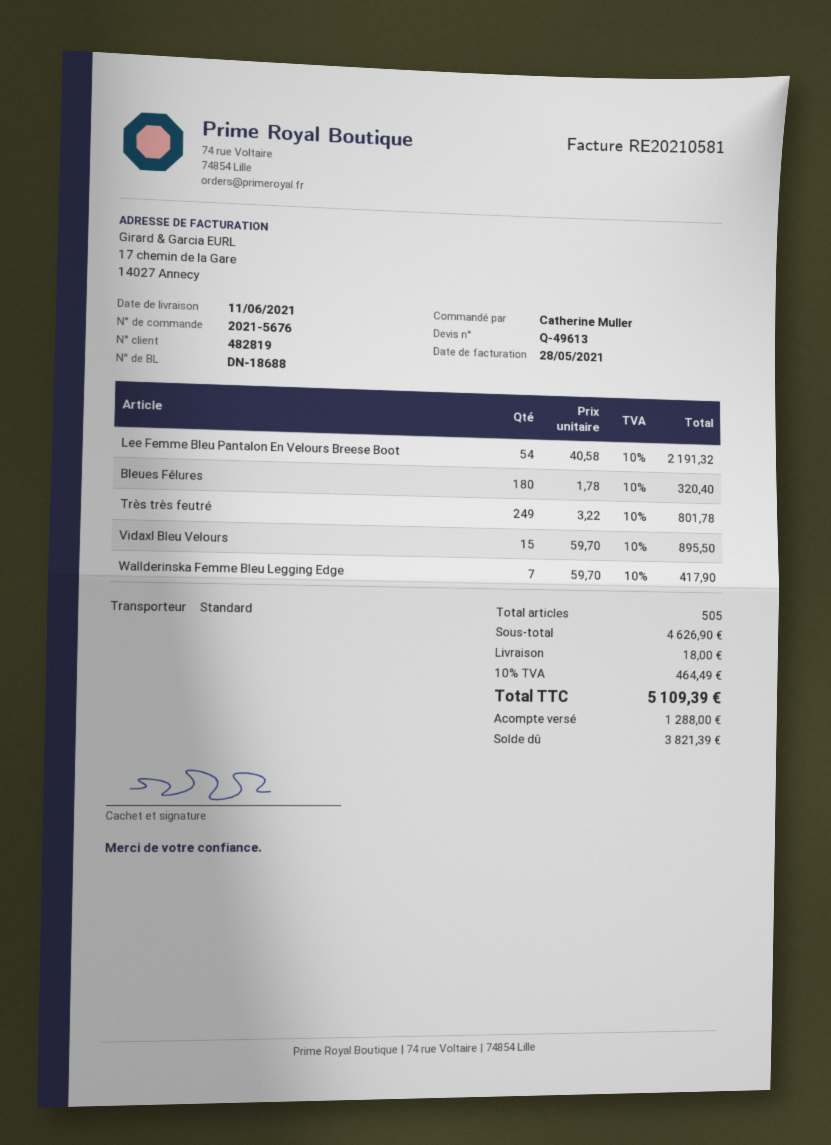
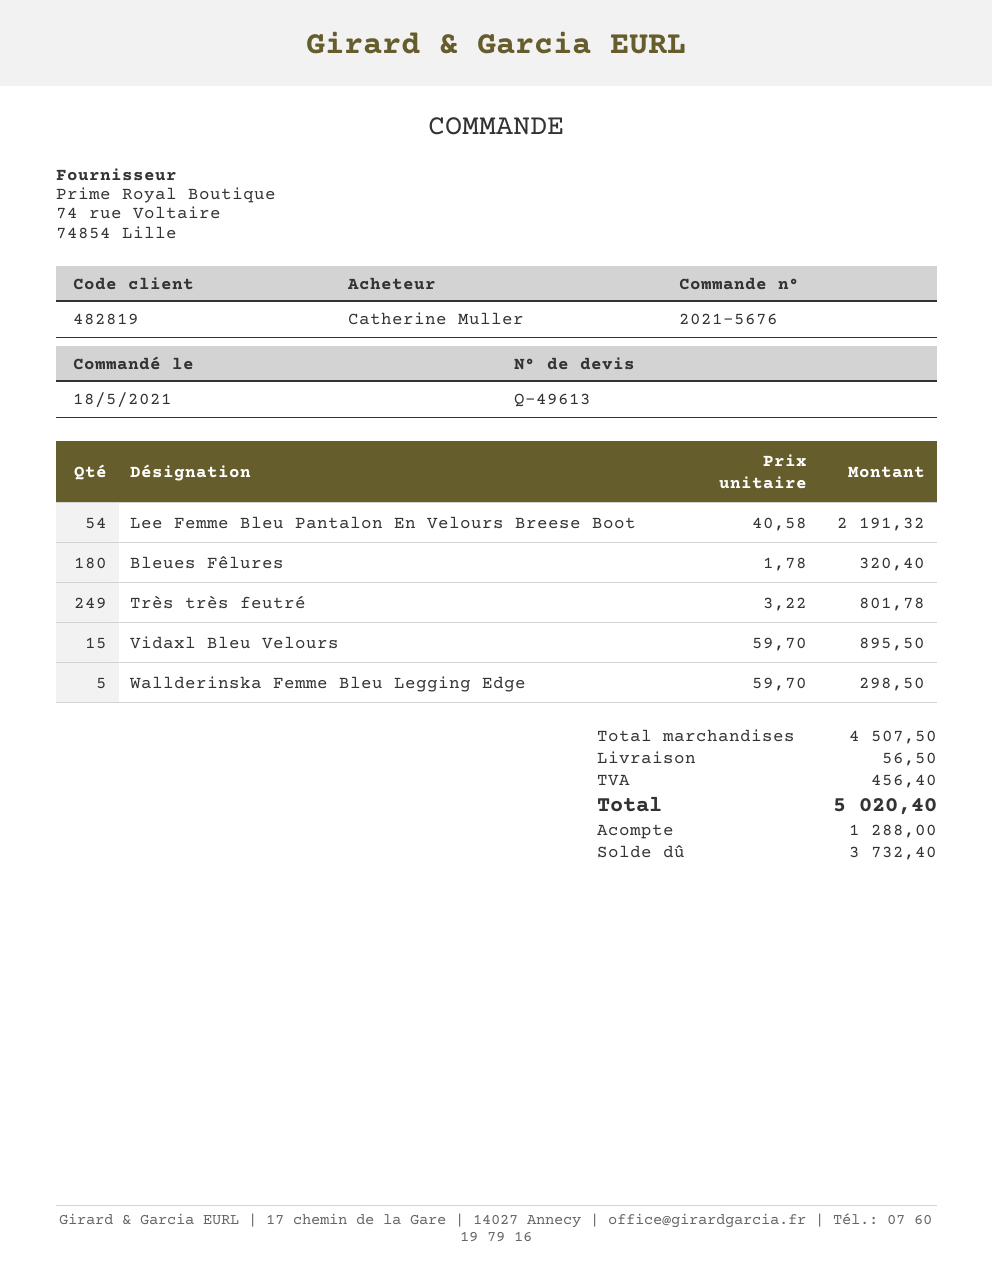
Wallderinska Femme Bleu Legging Edge: 7 x 59.70 = 417.90 -> 5 x 59.70 = 298.50
subtotal: 4626.90 -> 4507.50
shipping: 18.00 -> 56.50
tax: 464.49 -> 456.40
total: 5109.39 -> 5020.40
balance: 3821.39 -> 3732.40

